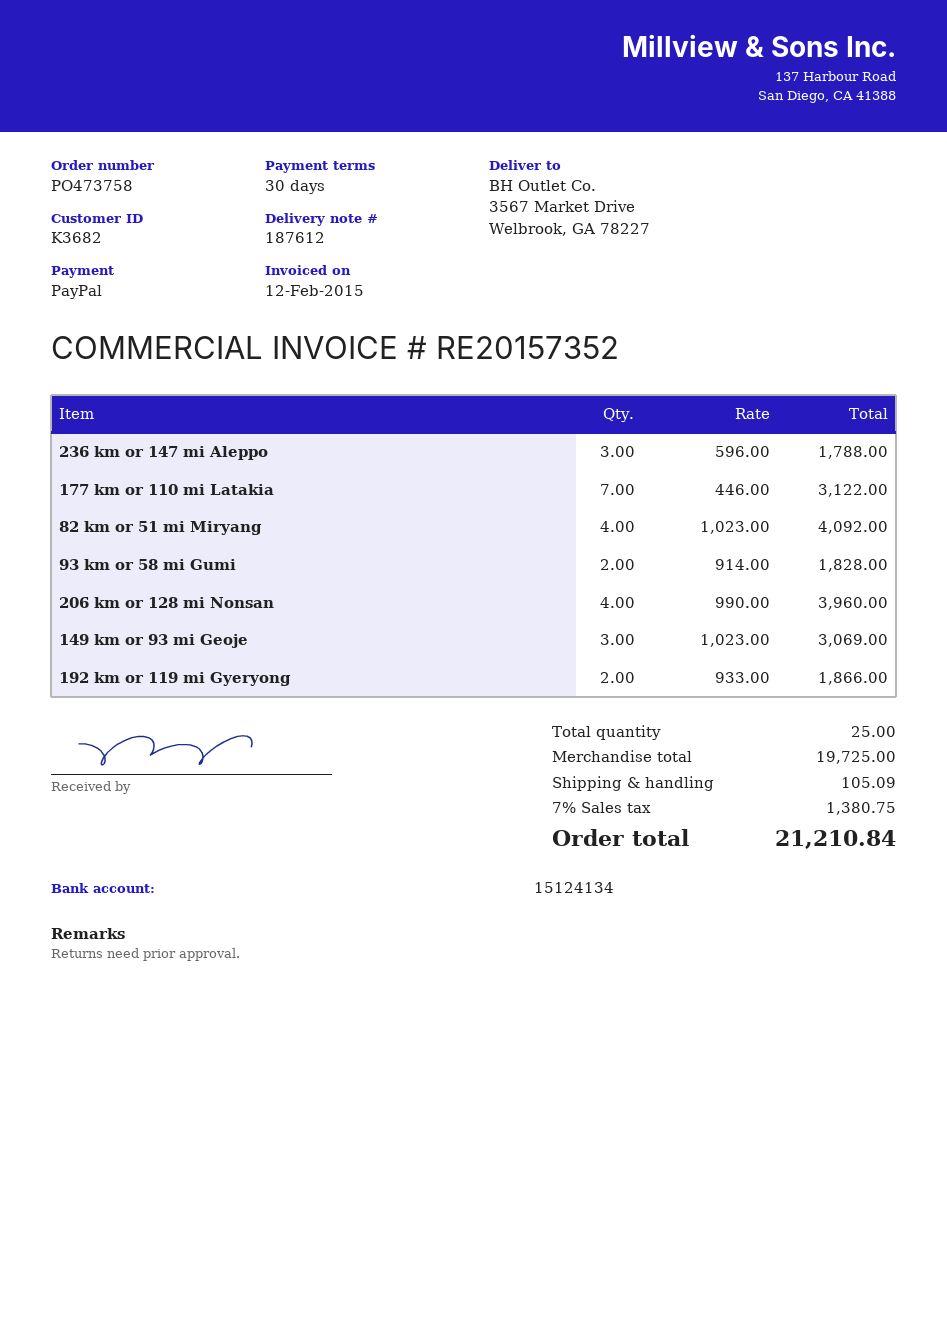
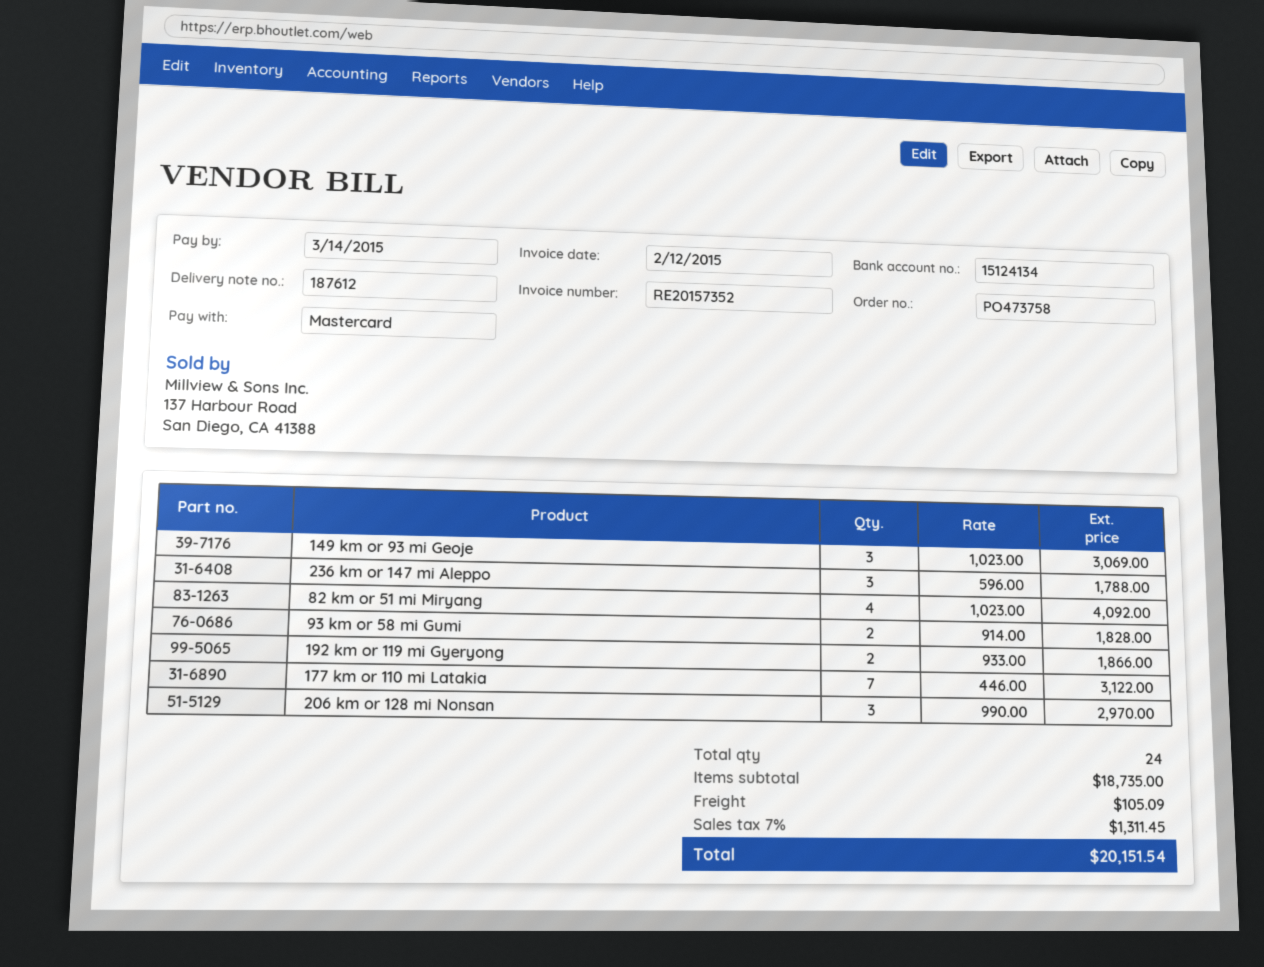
payment method: PayPal -> Mastercard
206 km or 128 mi Nonsan: 4 x 990.00 = 3960.00 -> 3 x 990.00 = 2970.00
total quantity: 25 -> 24
subtotal: 19725.00 -> 18735.00
tax: 7% = 1380.75 -> 7% = 1311.45
total: 21210.84 -> 20151.54

